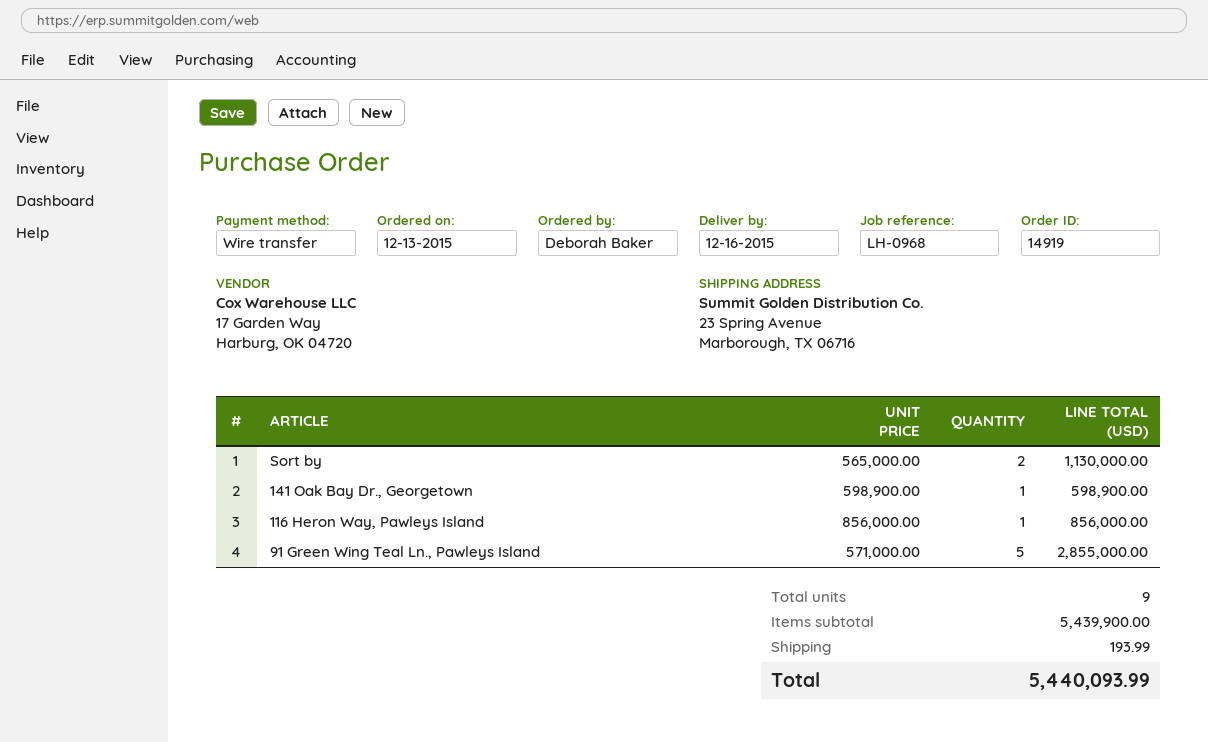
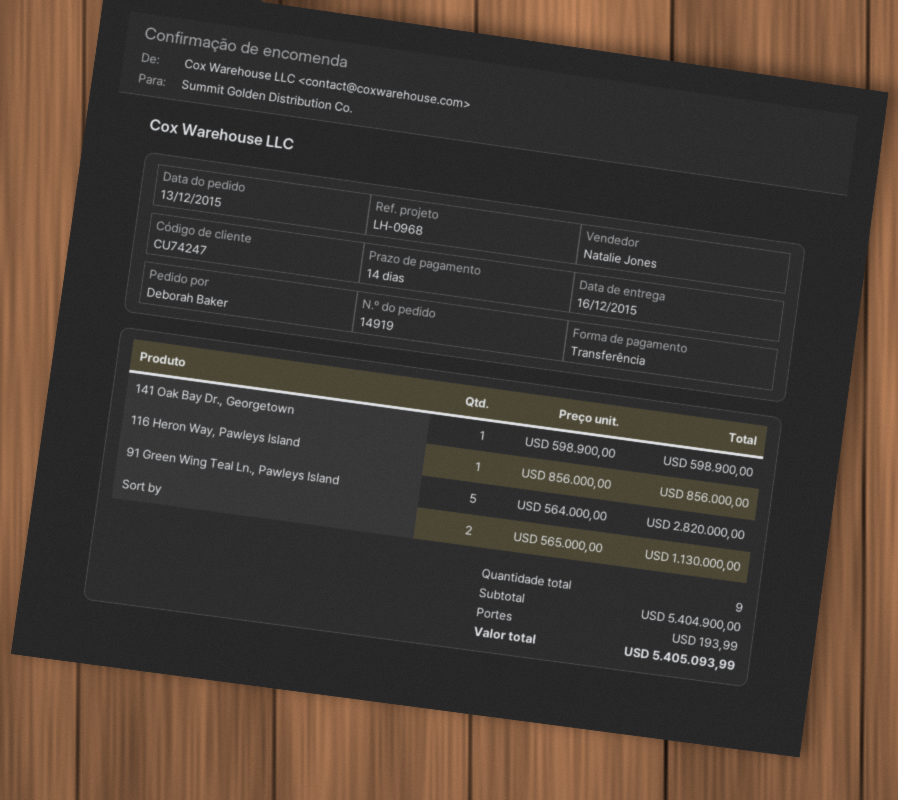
91 Green Wing Teal Ln., Pawleys Island: 5 x 571000.00 = 2855000.00 -> 5 x 564000.00 = 2820000.00
subtotal: 5439900.00 -> 5404900.00
total: 5440093.99 -> 5405093.99

